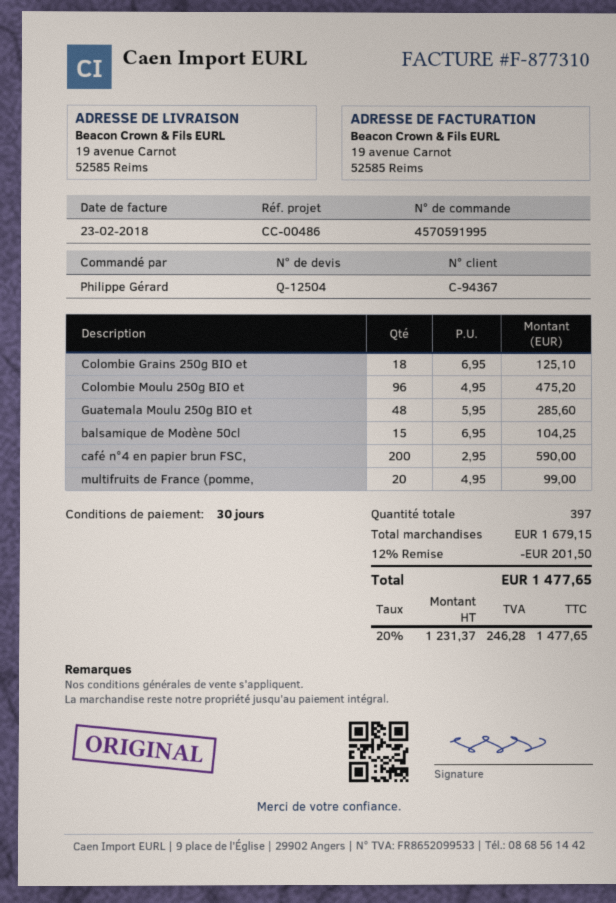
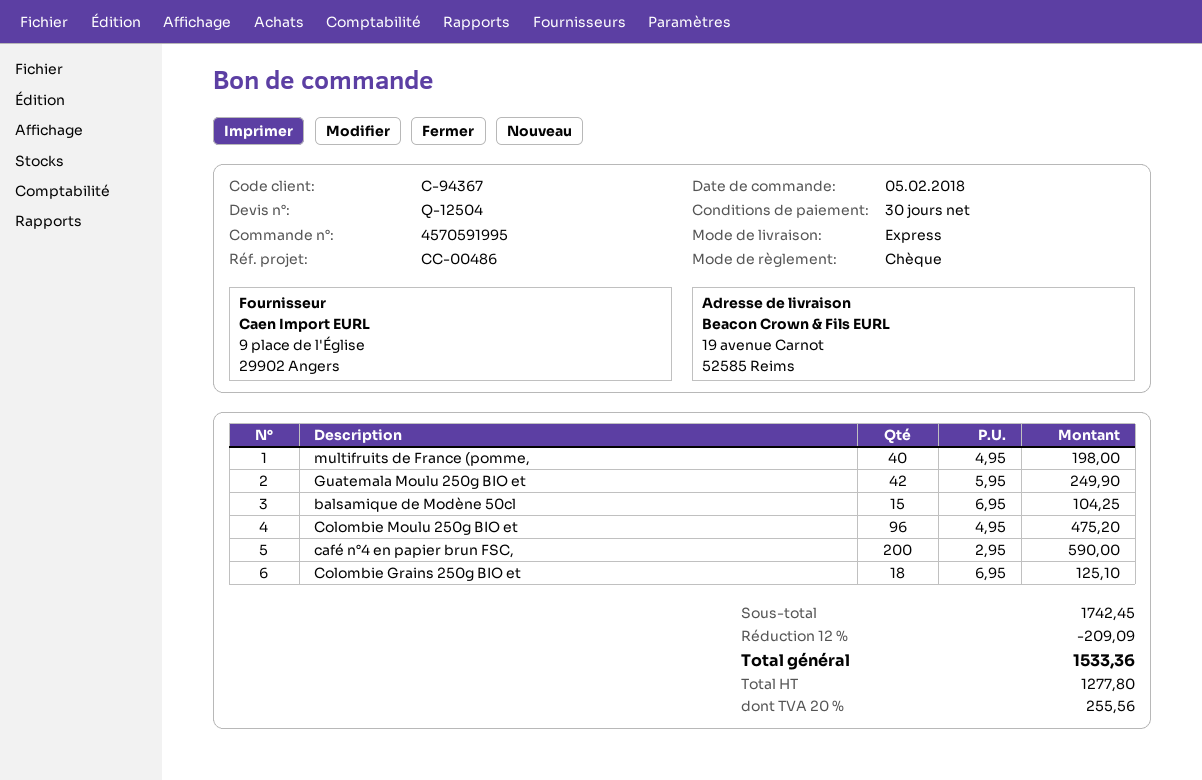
Guatemala Moulu 250g BIO et: 48 x 5.95 = 285.60 -> 42 x 5.95 = 249.90
multifruits de France (pomme,: 20 x 4.95 = 99.00 -> 40 x 4.95 = 198.00
subtotal: 1679.15 -> 1742.45
discount: 12% = 201.50 -> 12% = 209.09
net: 1231.37 -> 1277.80
tax: 20% = 246.28 -> 20% = 255.56
total: 1477.65 -> 1533.36

